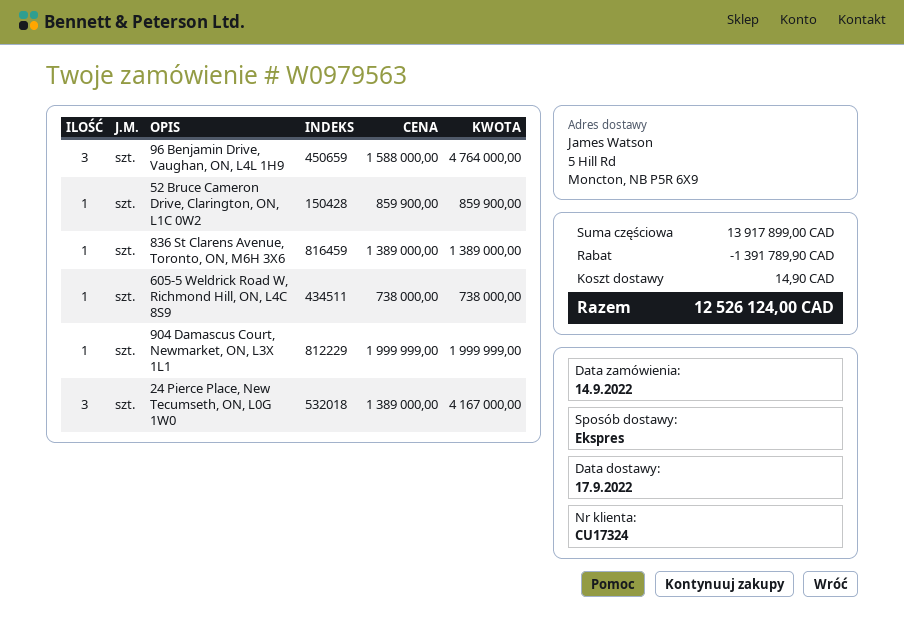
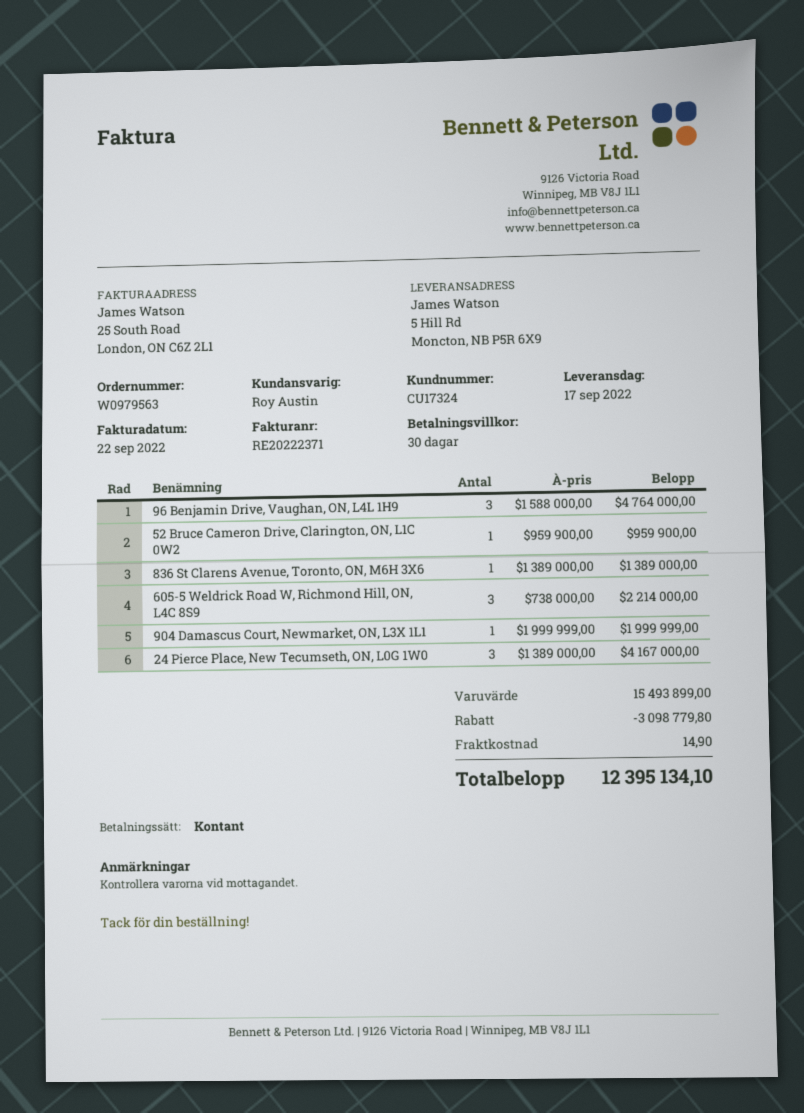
52 Bruce Cameron Drive, Clarington, ON, L1C 0W2: 1 x 859900.00 = 859900.00 -> 1 x 959900.00 = 959900.00
605-5 Weldrick Road W, Richmond Hill, ON, L4C 8S9: 1 x 738000.00 = 738000.00 -> 3 x 738000.00 = 2214000.00
subtotal: 13917899.00 -> 15493899.00
discount: 1391789.90 -> 3098779.80
total: 12526124.00 -> 12395134.10

